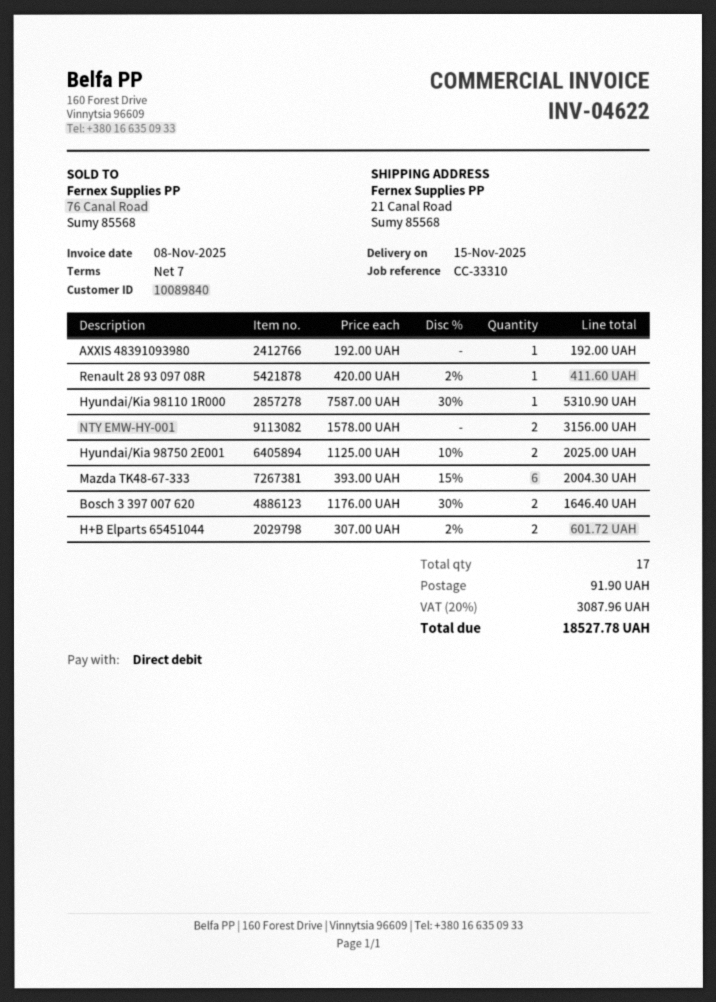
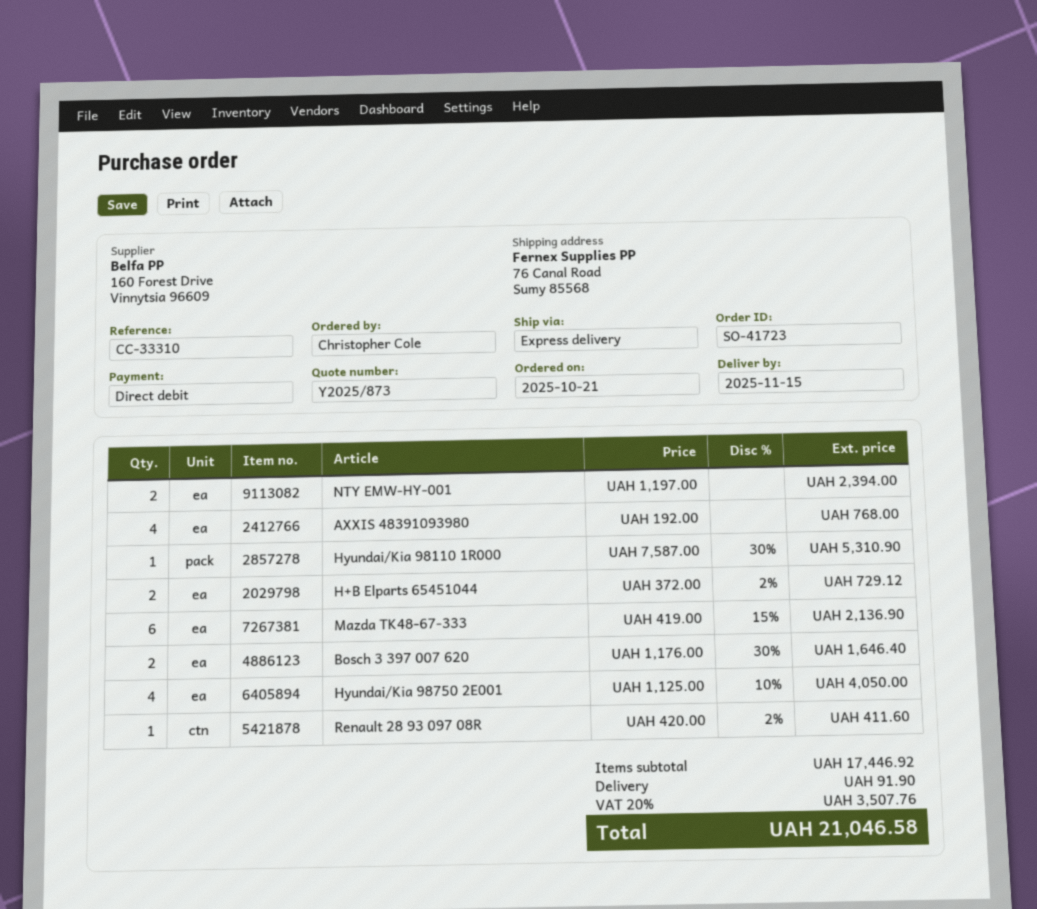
ship to: 21 Canal Road, Sumy 85568 -> 76 Canal Road, Sumy 85568
AXXIS 48391093980: 1 x 192.00 = 192.00 -> 4 x 192.00 = 768.00
NTY EMW-HY-001: 2 x 1578.00 = 3156.00 -> 2 x 1197.00 = 2394.00
Hyundai/Kia 98750 2E001: 2 x 1125.00 - 10% = 2025.00 -> 4 x 1125.00 - 10% = 4050.00
Mazda TK48-67-333: 6 x 393.00 - 15% = 2004.30 -> 6 x 419.00 - 15% = 2136.90
H+B Elparts 65451044: 2 x 307.00 - 2% = 601.72 -> 2 x 372.00 - 2% = 729.12
tax: 20% = 3087.96 -> 20% = 3507.76
total: 18527.78 -> 21046.58

